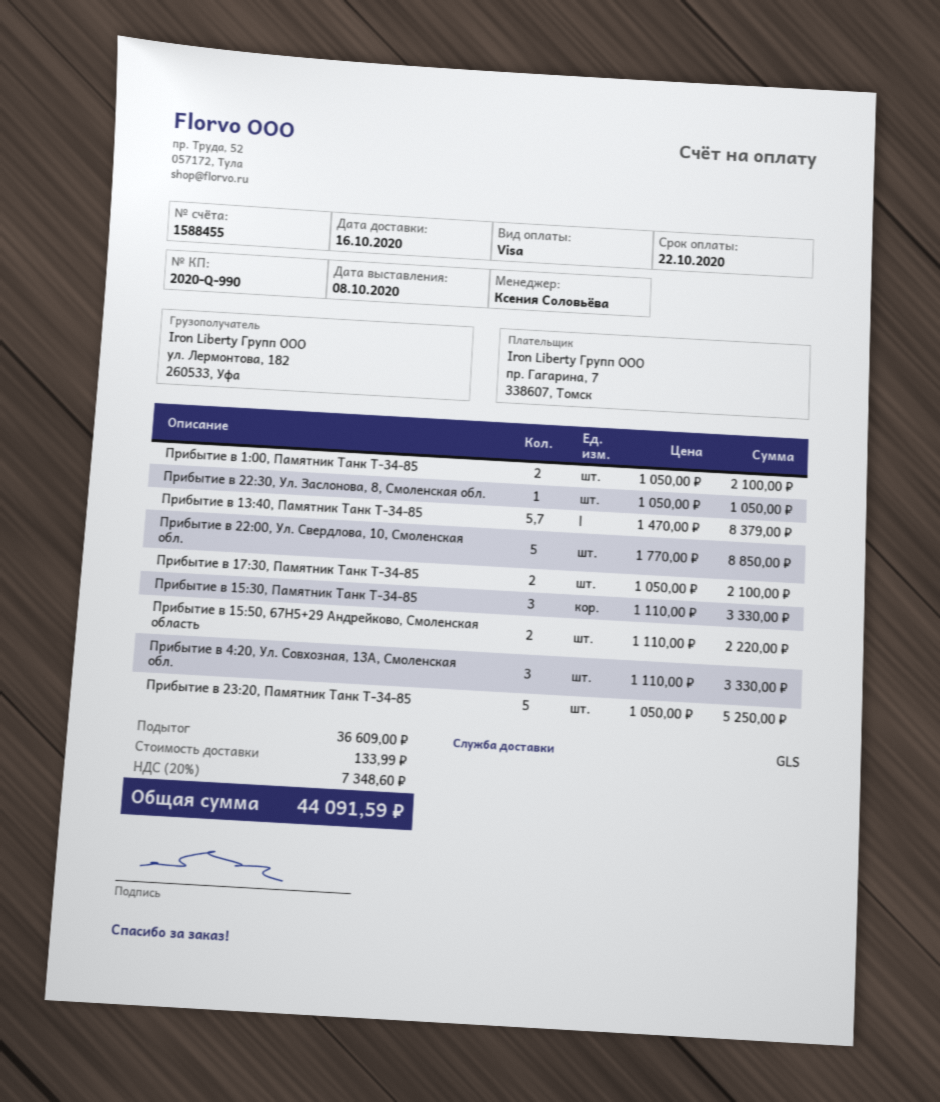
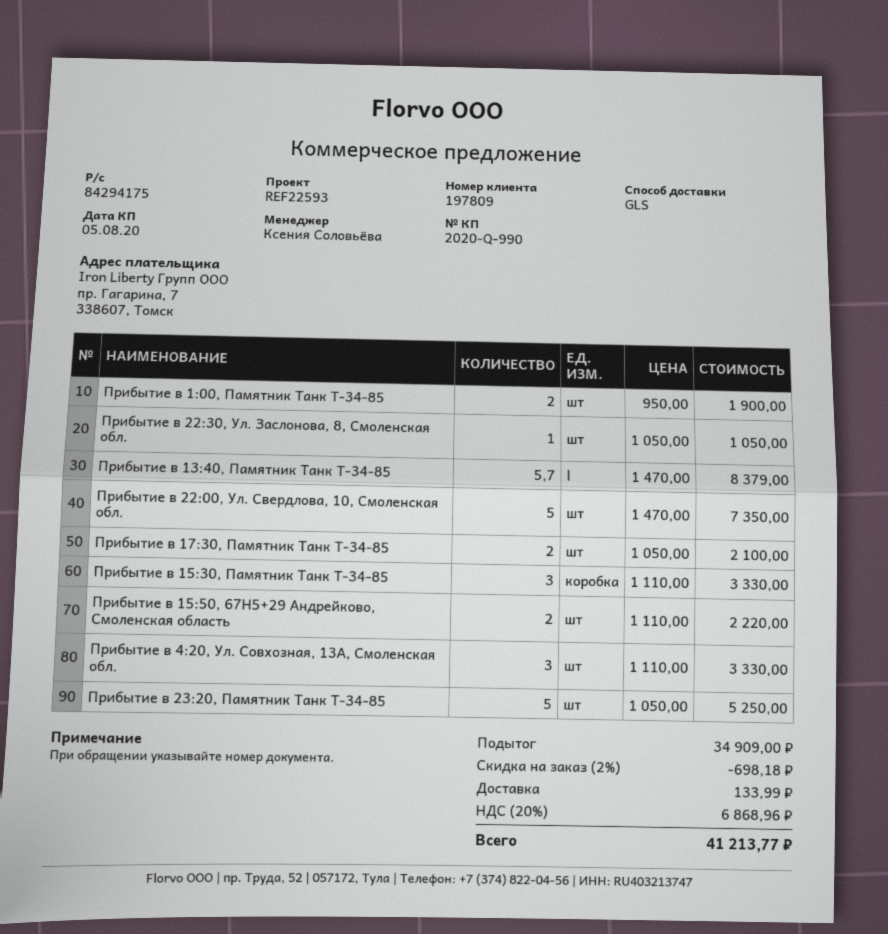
Прибытие в 1:00, Памятник Танк Т-34-85: 2 x 1050.00 = 2100.00 -> 2 x 950.00 = 1900.00
Прибытие в 22:00, Ул. Свердлова, 10, Смоленская обл.: 5 x 1770.00 = 8850.00 -> 5 x 1470.00 = 7350.00
subtotal: 36609.00 -> 34909.00
discount: none -> 2% = 698.18
tax: 20% = 7348.60 -> 20% = 6868.96
total: 44091.59 -> 41213.77

